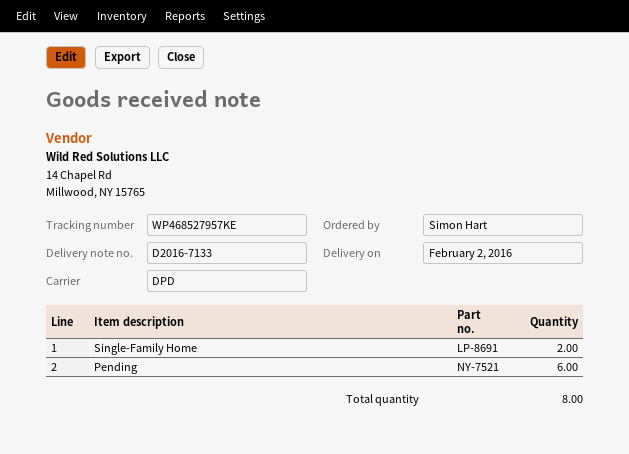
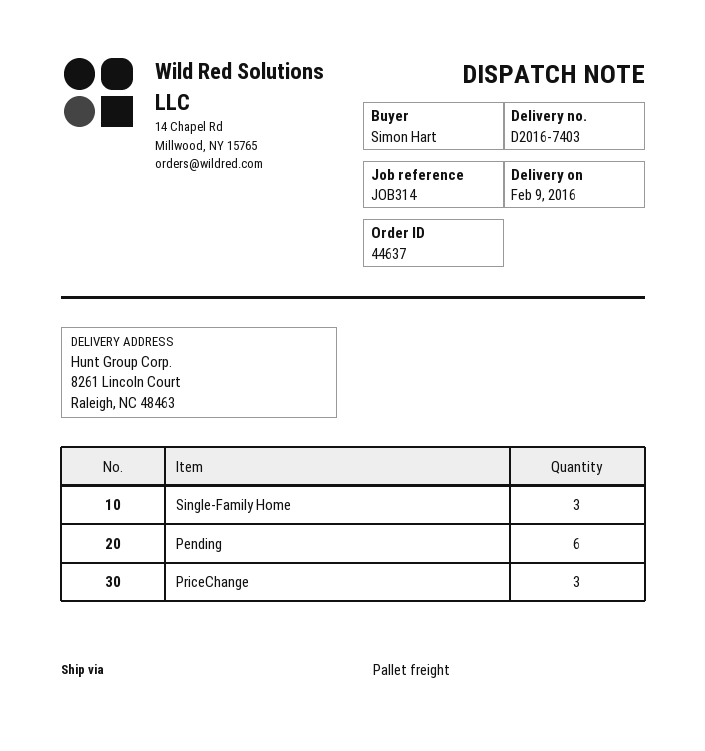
delivery note number: D2016-7133 -> D2016-7403
delivery date: 2016-02-02 -> 2016-02-09
shipping method: DPD -> pallet freight
Single-Family Home: 2 -> 3
PriceChange: none -> 3

